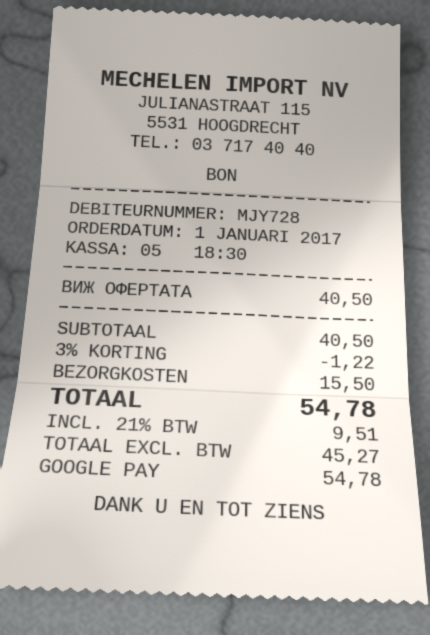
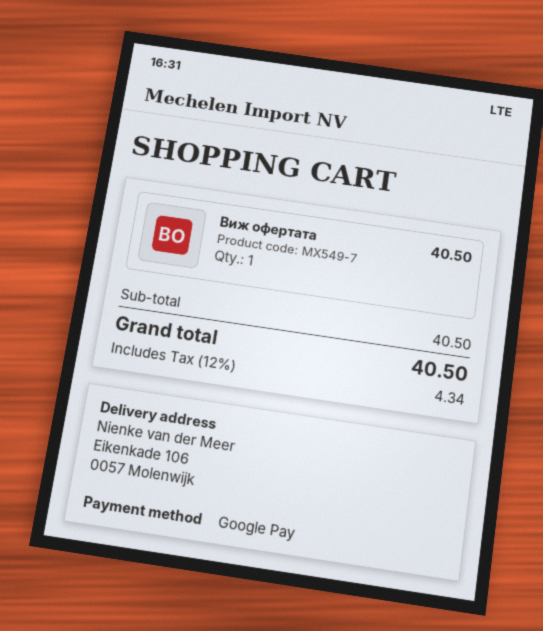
discount: 3% = 1.22 -> none
shipping: 15.50 -> none
tax: 21% = 9.51 -> 12% = 4.34
total: 54.78 -> 40.50

